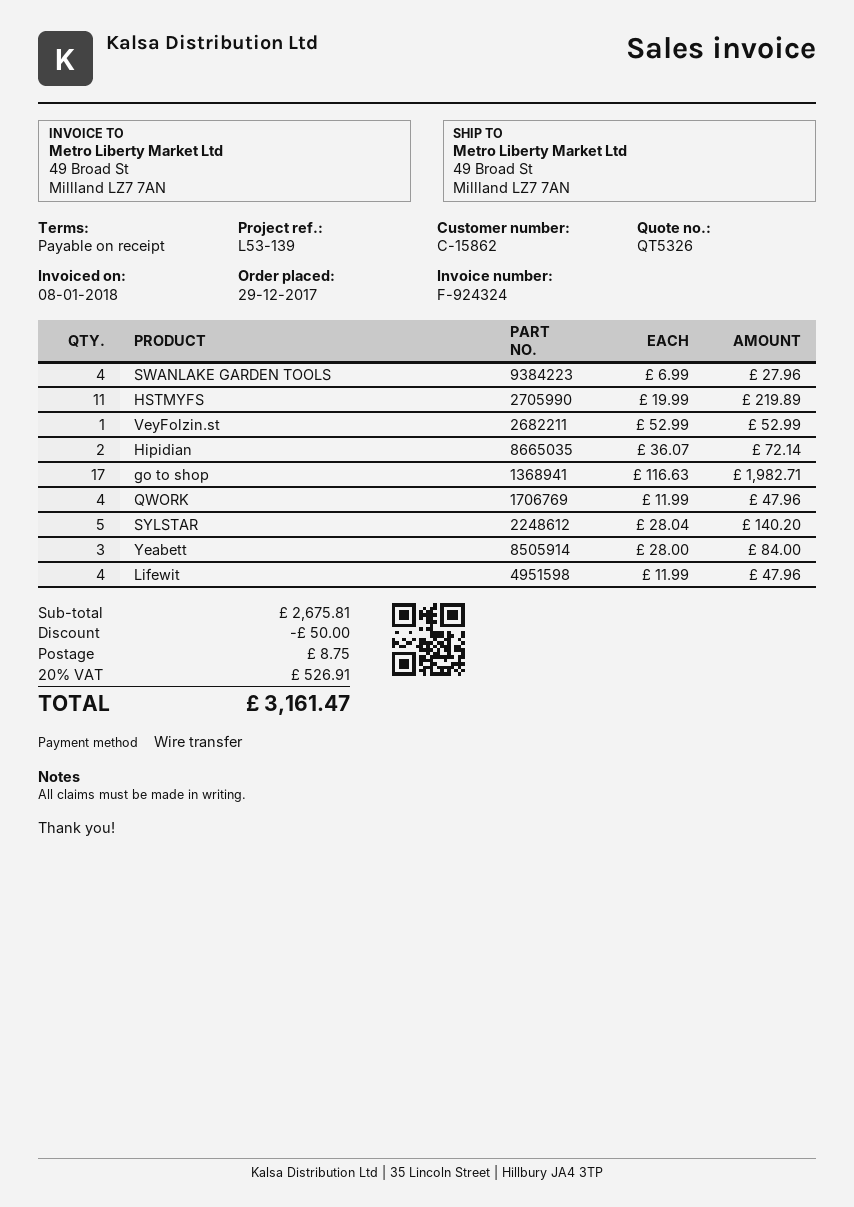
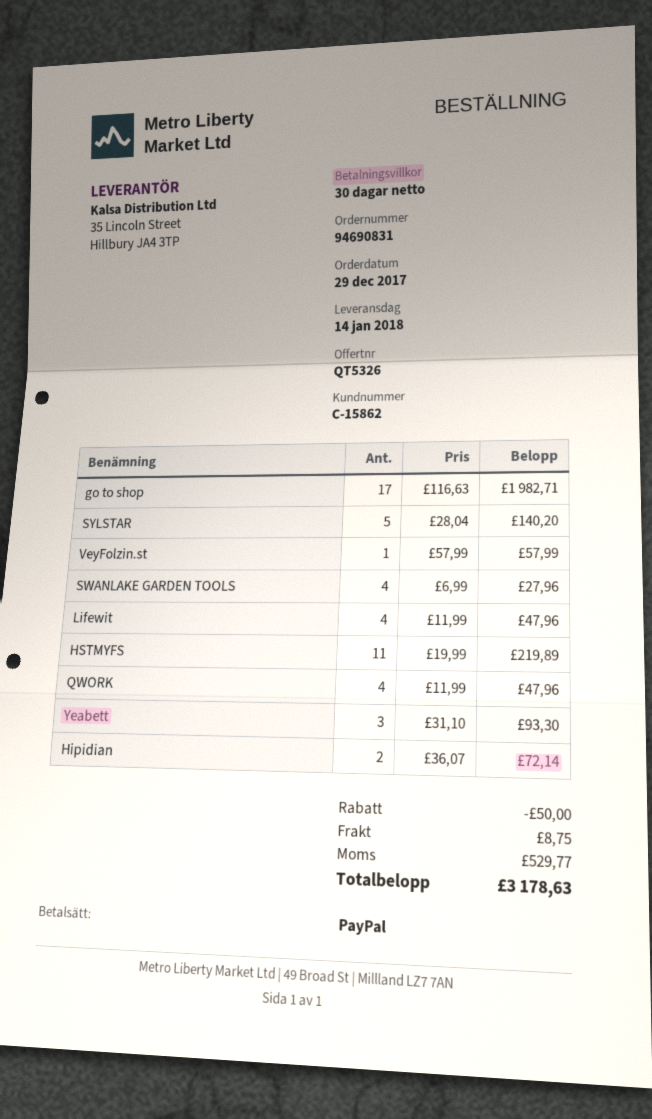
payment terms: on receipt -> 30 days
payment method: bank transfer -> PayPal
VeyFolzin.st: 1 x 52.99 = 52.99 -> 1 x 57.99 = 57.99
Yeabett: 3 x 28.00 = 84.00 -> 3 x 31.10 = 93.30
tax: 526.91 -> 529.77
total: 3161.47 -> 3178.63

